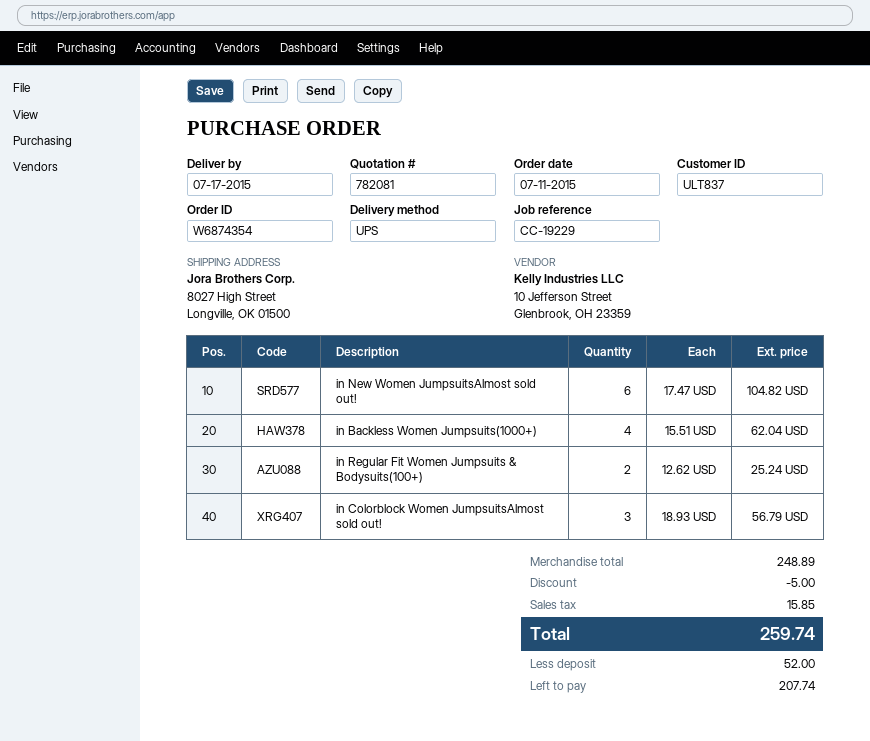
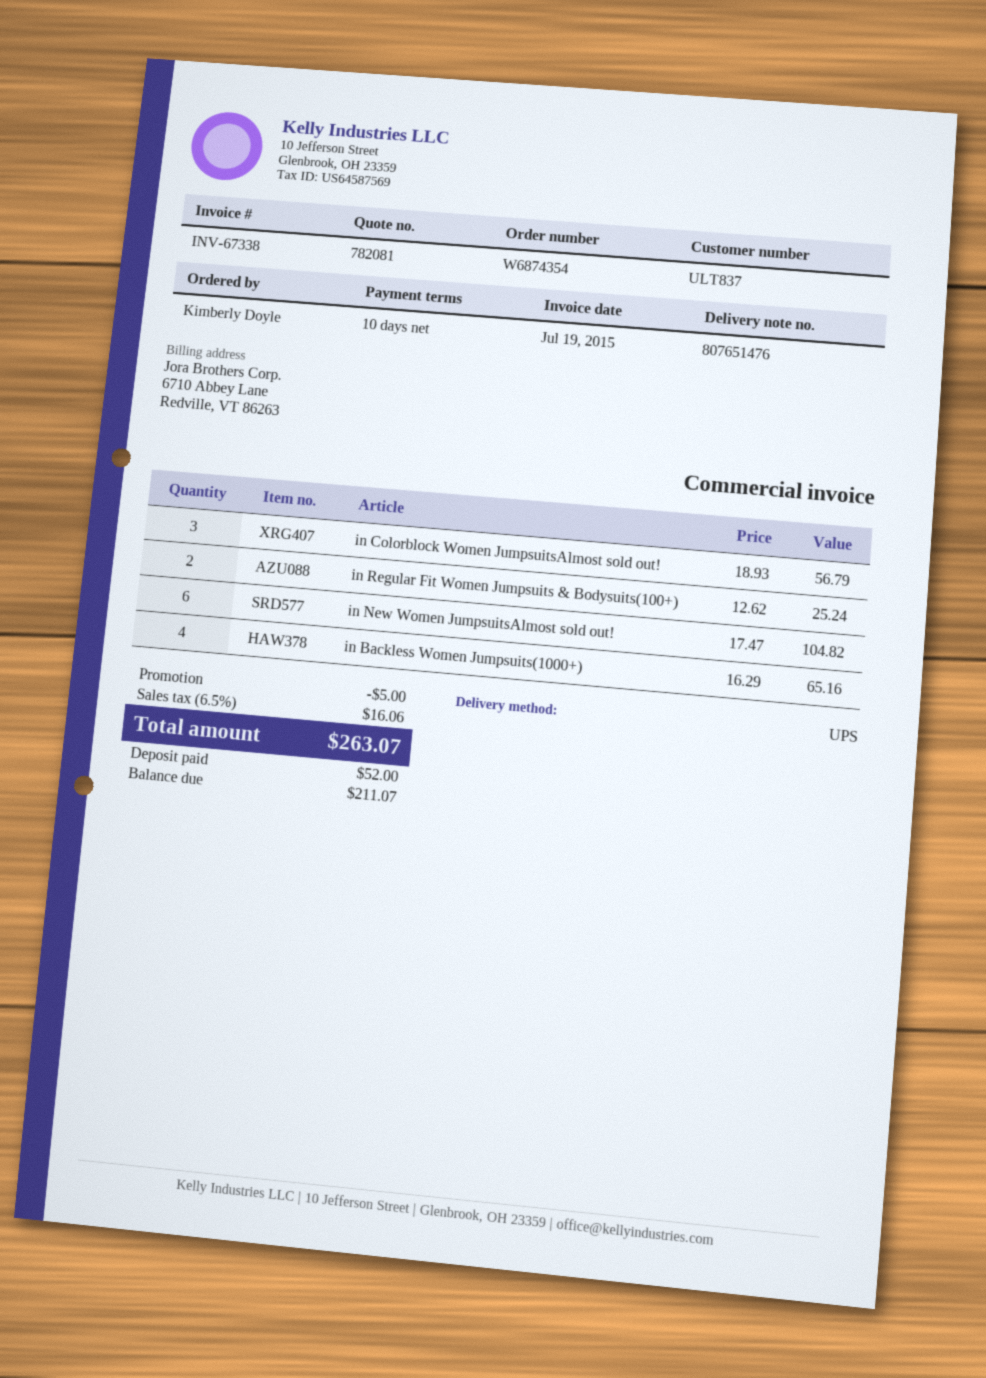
in Backless Women Jumpsuits(1000+): 4 x 15.51 = 62.04 -> 4 x 16.29 = 65.16
tax: 15.85 -> 16.06
total: 259.74 -> 263.07
balance: 207.74 -> 211.07

